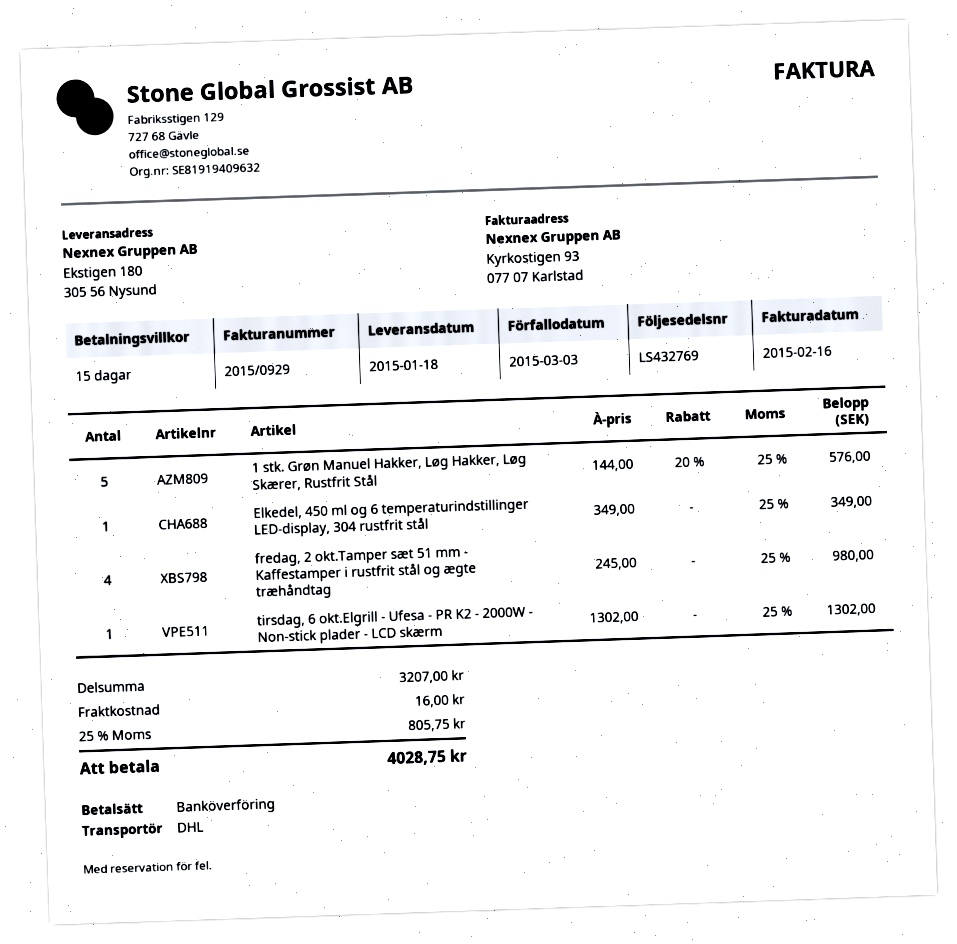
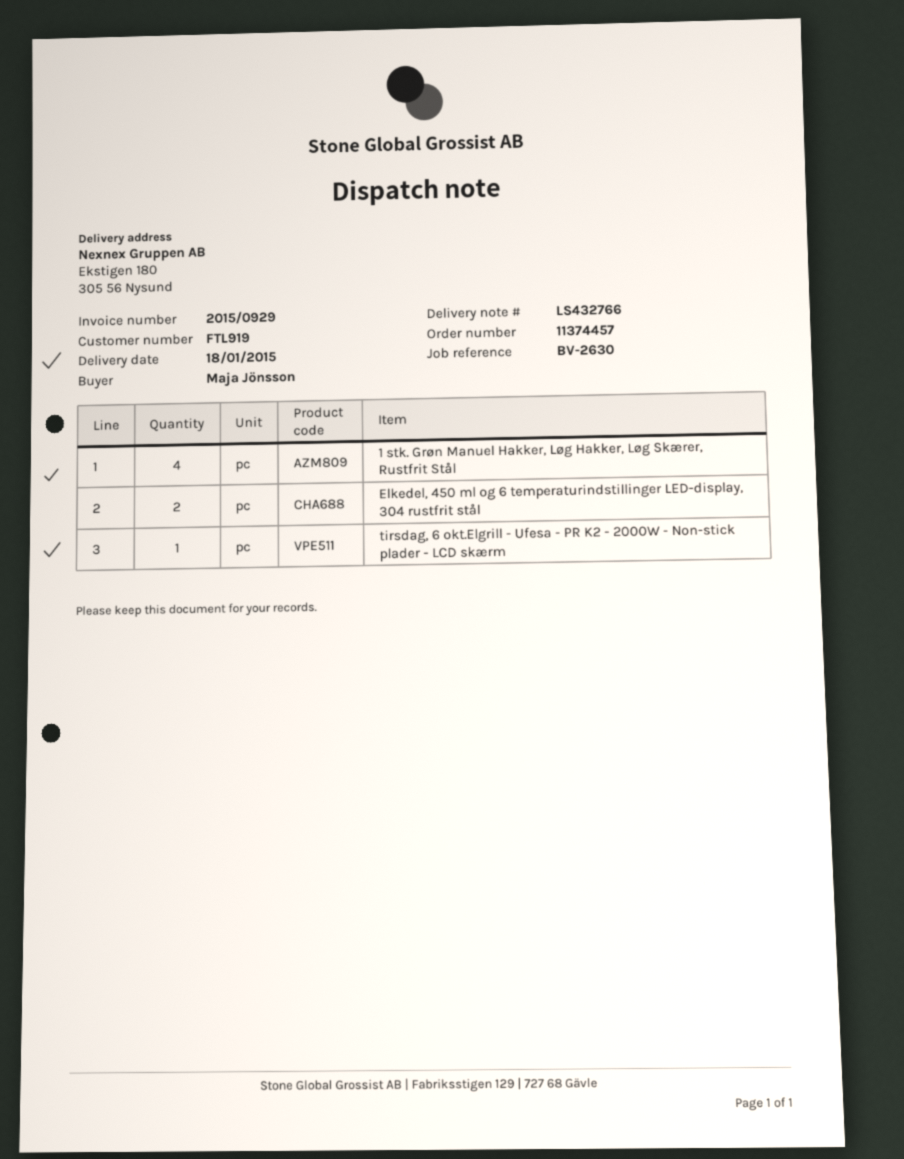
delivery note number: LS432769 -> LS432766
1 stk. Grøn Manuel Hakker, Løg Hakker, Løg Skærer, Rustfrit Stål: 5 -> 4
Elkedel, 450 ml og 6 temperaturindstillinger LED-display, 304 rustfrit stål: 1 -> 2
fredag, 2 okt.Tamper sæt 51 mm - Kaffestamper i rustfrit stål og ægte træhåndtag: 4 -> none

